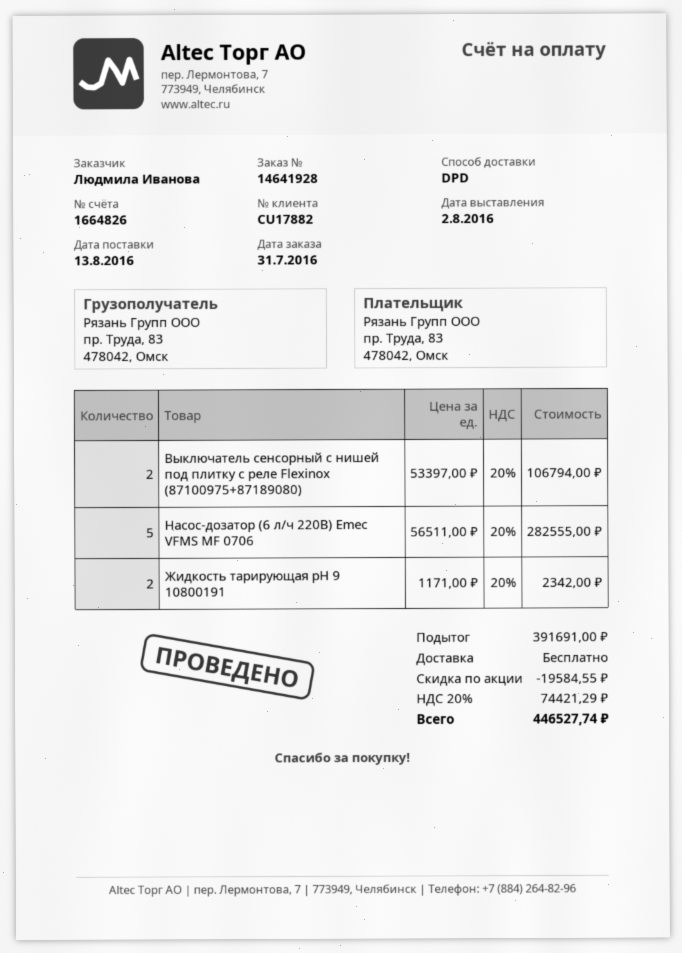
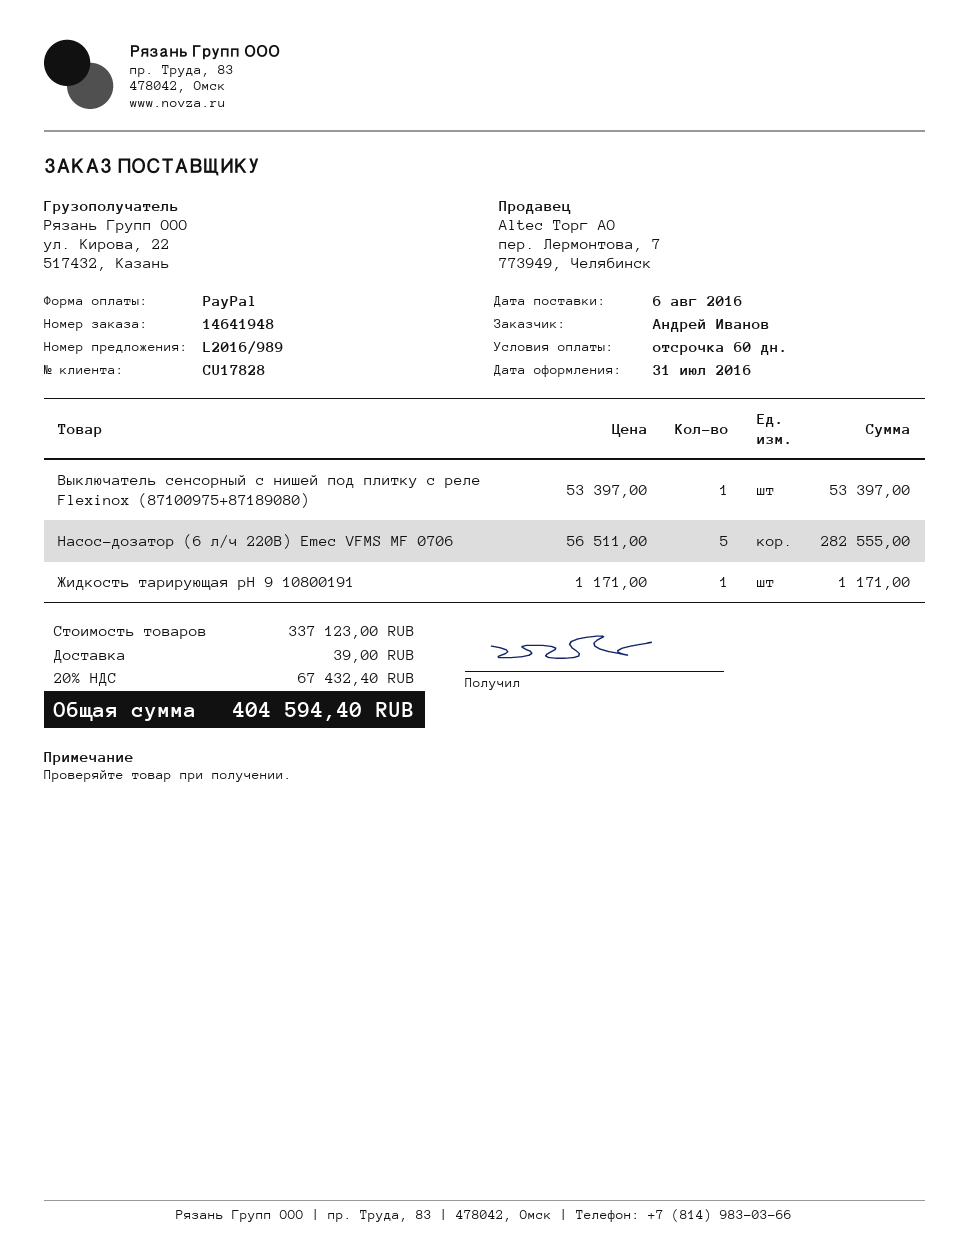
order number: 14641928 -> 14641948
delivery date: 2016-08-13 -> 2016-08-06
customer number: CU17882 -> CU17828
ordered by: Людмила Иванова -> Андрей Иванов
ship to: пр. Труда, 83, 478042, Омск -> ул. Кирова, 22, 517432, Казань
Выключатель сенсорный с нишей под плитку с реле Flexinox (87100975+87189080): 2 x 53397.00 = 106794.00 -> 1 x 53397.00 = 53397.00
Жидкость тарирующая pH 9 10800191: 2 x 1171.00 = 2342.00 -> 1 x 1171.00 = 1171.00
subtotal: 391691.00 -> 337123.00
discount: 19584.55 -> none
shipping: 0.00 -> 39.00
tax: 20% = 74421.29 -> 20% = 67432.40
total: 446527.74 -> 404594.40

